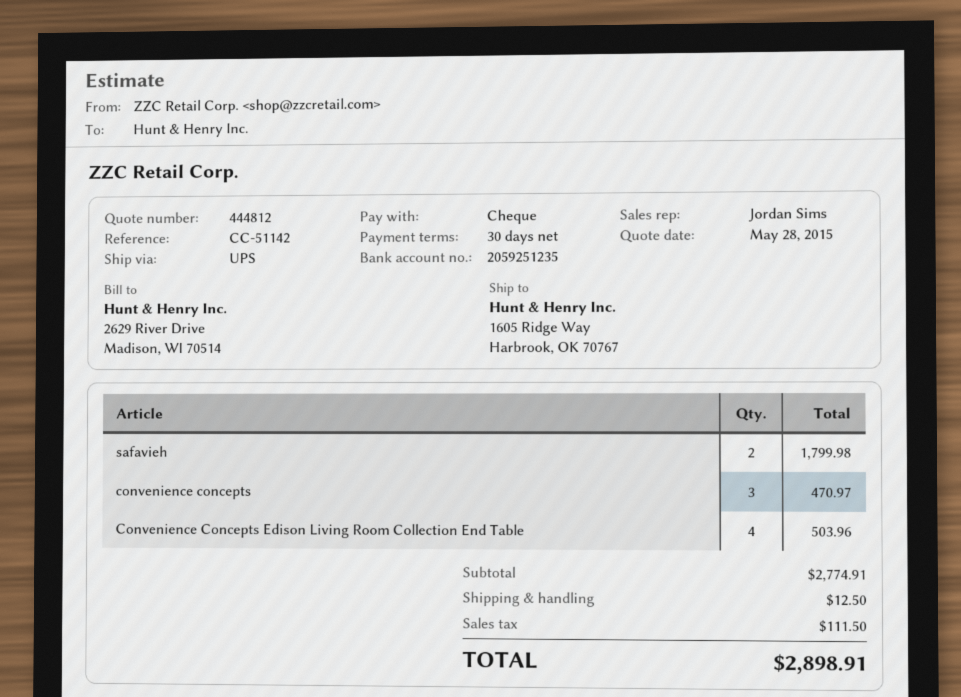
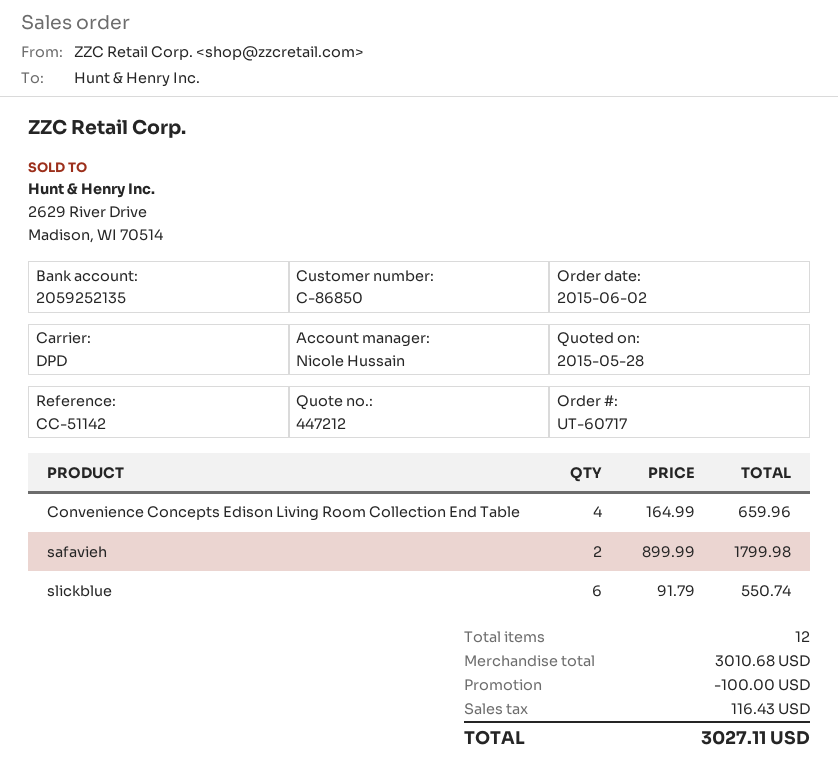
quote number: 444812 -> 447212
sales rep: Jordan Sims -> Nicole Hussain
bank account: 2059251235 -> 2059252135
shipping method: UPS -> DPD
convenience concepts: 3 for 470.97 -> none
Convenience Concepts Edison Living Room Collection End Table: 4 for 503.96 -> 4 for 659.96
slickblue: none -> 6 for 550.74
subtotal: 2774.91 -> 3010.68
discount: none -> 100.00
shipping: 12.50 -> none
tax: 111.50 -> 116.43
total: 2898.91 -> 3027.11

